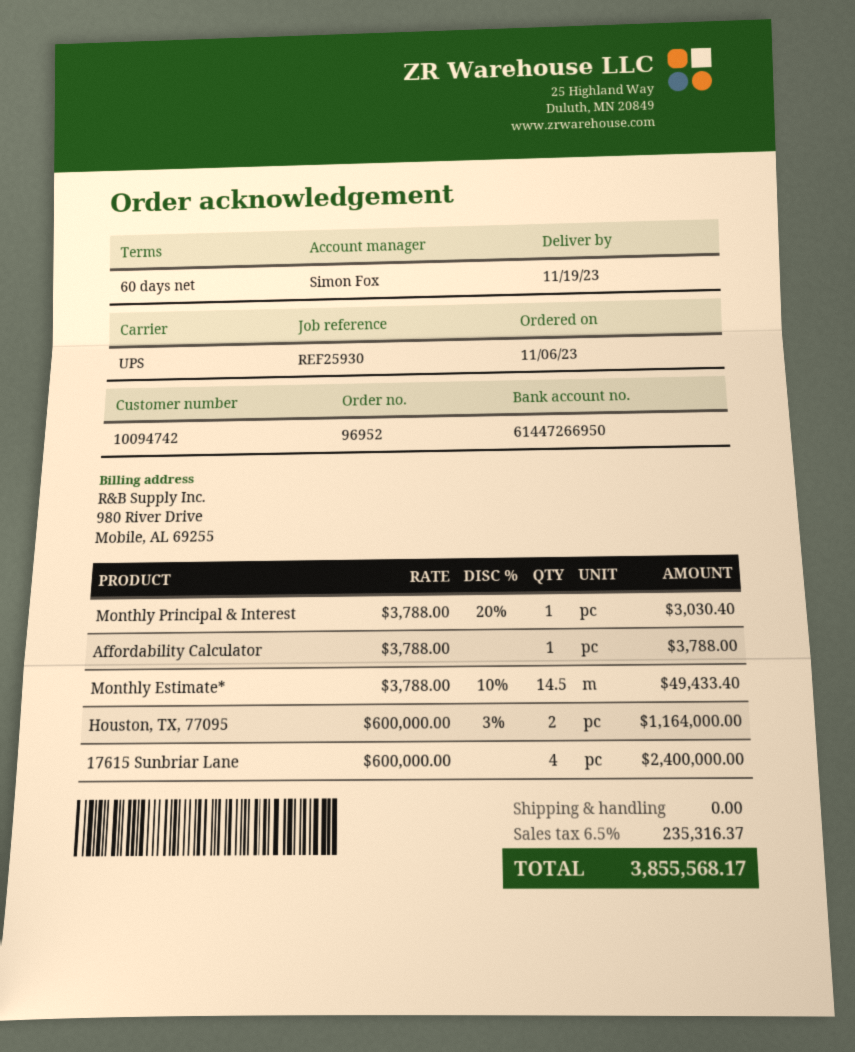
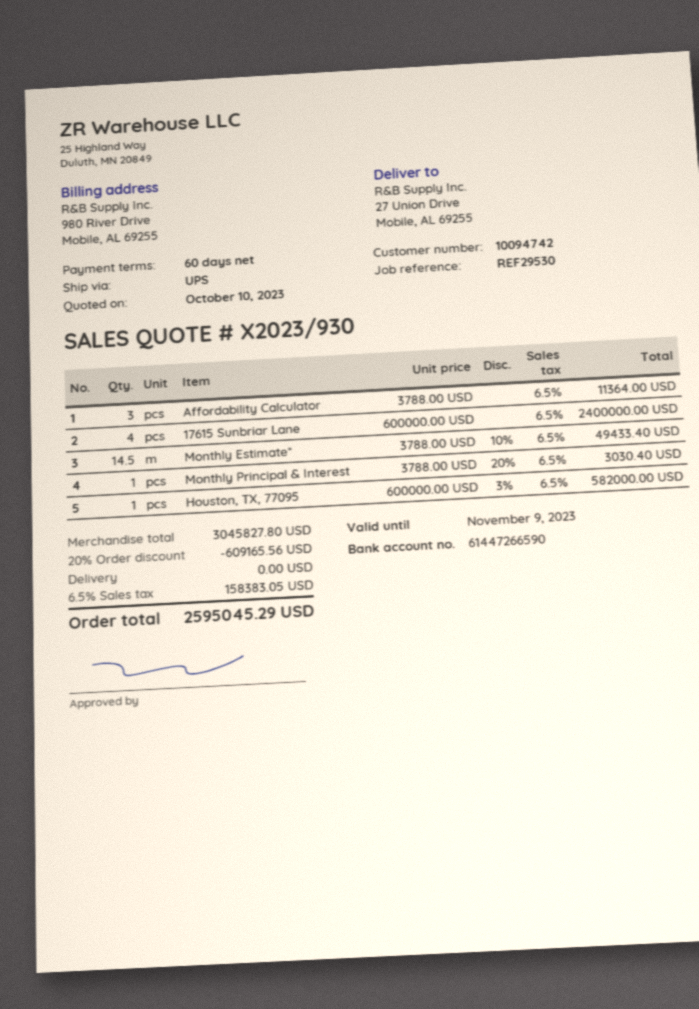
reference: REF25930 -> REF29530
bank account: 61447266950 -> 61447266590
Affordability Calculator: 1 x 3788.00 = 3788.00 -> 3 x 3788.00 = 11364.00
Houston, TX, 77095: 2 x 600000.00 - 3% = 1164000.00 -> 1 x 600000.00 - 3% = 582000.00
discount: none -> 20% = 609165.56
tax: 6.5% = 235316.37 -> 6.5% = 158383.05
total: 3855568.17 -> 2595045.29

